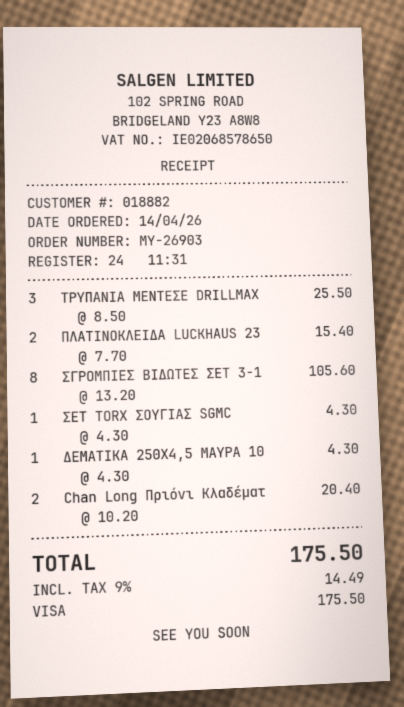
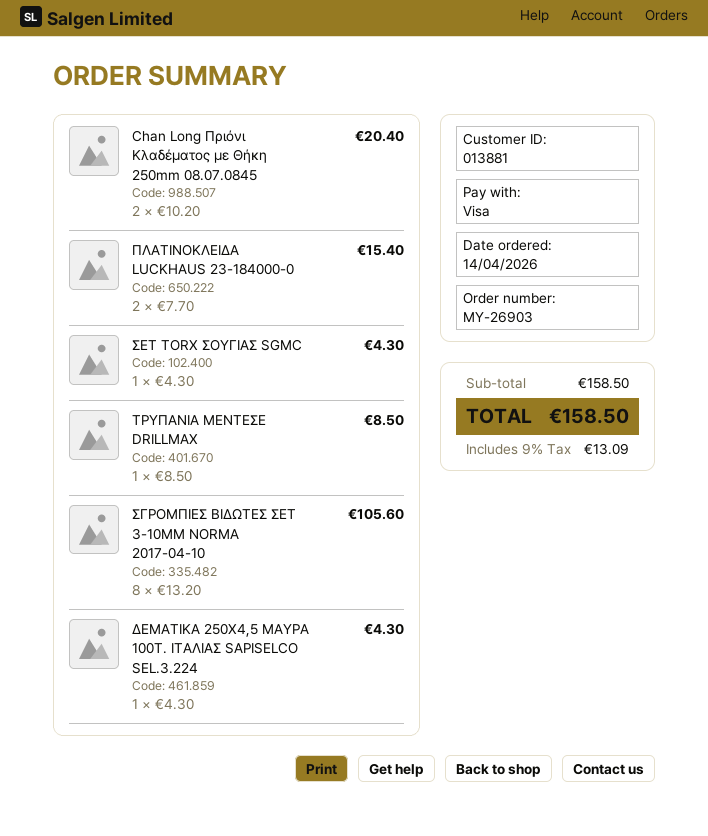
customer number: 018882 -> 013881
ΤΡΥΠΑΝΙΑ ΜΕΝΤΕΣΕ DRILLMAX: 3 x 8.50 = 25.50 -> 1 x 8.50 = 8.50
tax: 9% = 14.49 -> 9% = 13.09
total: 175.50 -> 158.50

